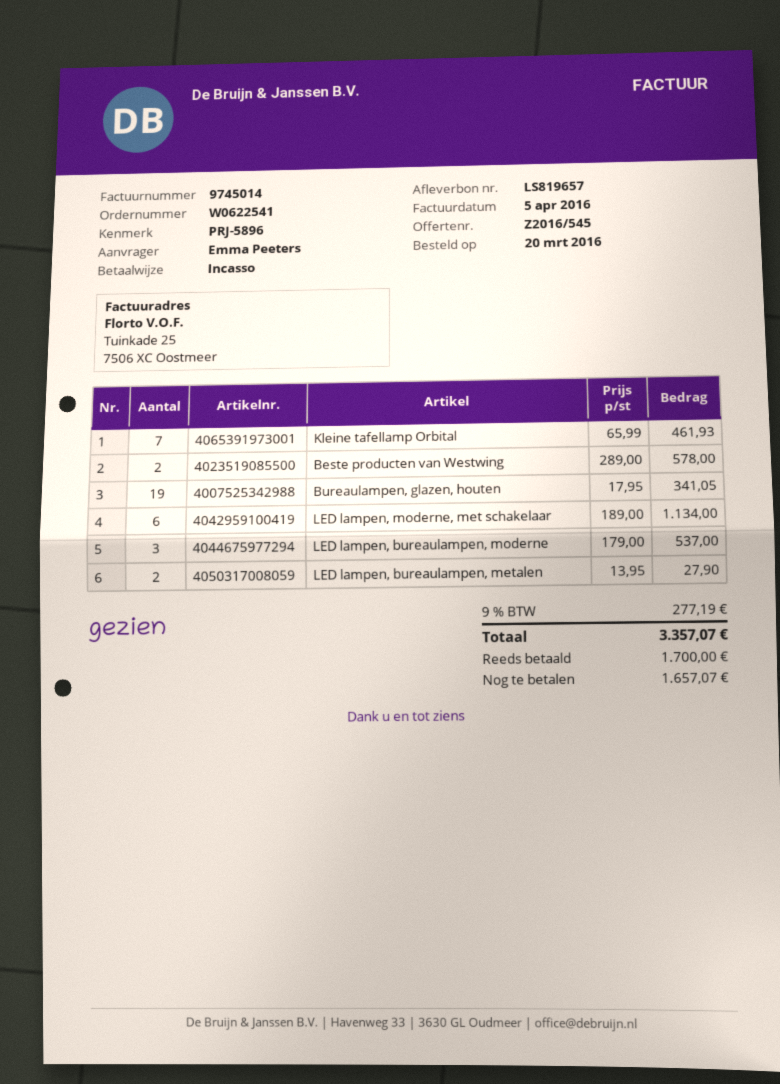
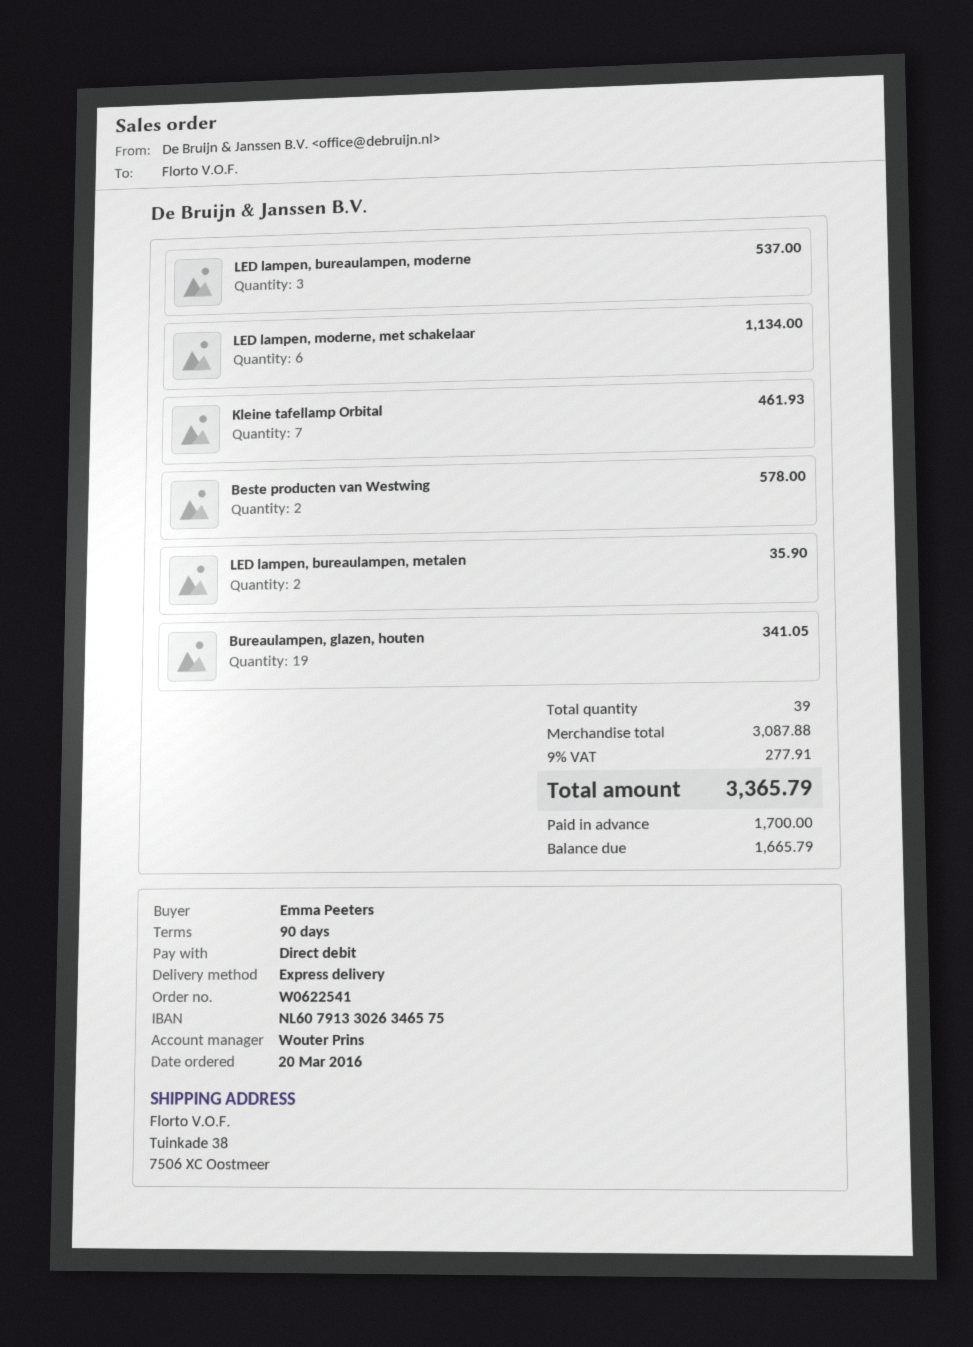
LED lampen, bureaulampen, metalen: 2 for 27.90 -> 2 for 35.90
tax: 9% = 277.19 -> 9% = 277.91
total: 3357.07 -> 3365.79
balance: 1657.07 -> 1665.79

